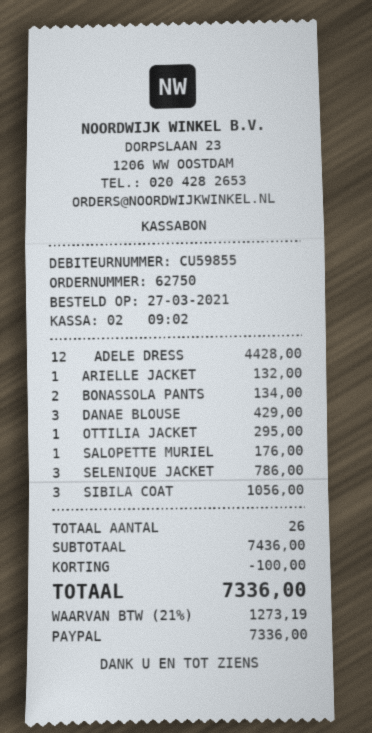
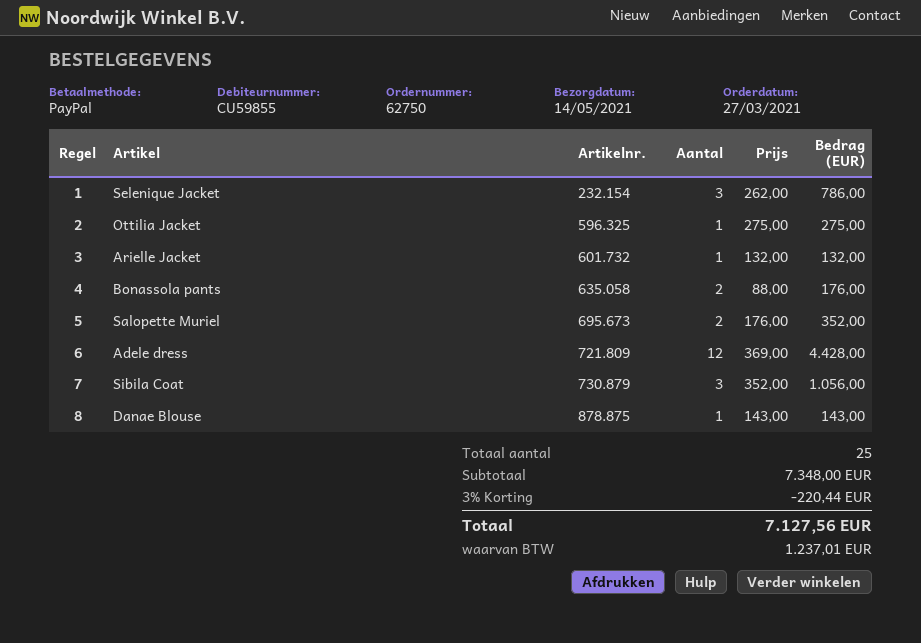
BONASSOLA PANTS: 2 for 134.00 -> 2 for 176.00
DANAE BLOUSE: 3 for 429.00 -> 1 for 143.00
OTTILIA JACKET: 1 for 295.00 -> 1 for 275.00
SALOPETTE MURIEL: 1 for 176.00 -> 2 for 352.00
total quantity: 26 -> 25
subtotal: 7436.00 -> 7348.00
discount: 100.00 -> 220.44
tax: 1273.19 -> 1237.01
total: 7336.00 -> 7127.56

